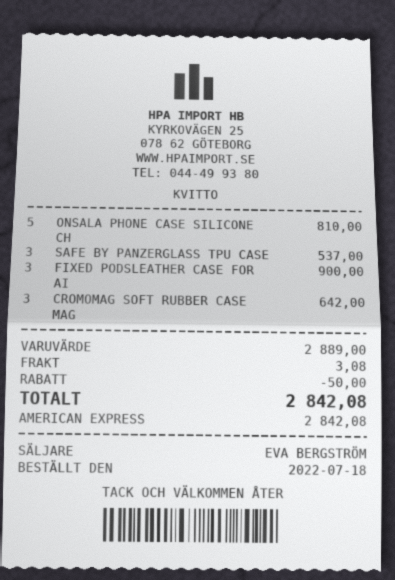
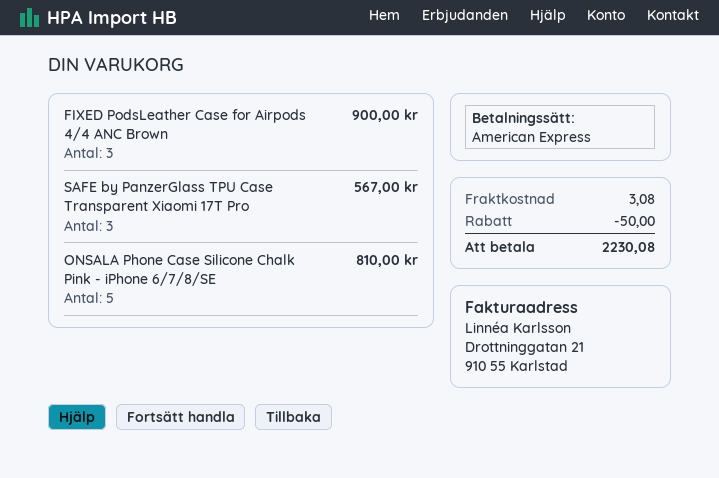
SAFE BY PANZERGLASS TPU CASE: 3 for 537.00 -> 3 for 567.00
CROMOMAG SOFT RUBBER CASE MAG: 3 for 642.00 -> none
total: 2842.08 -> 2230.08

